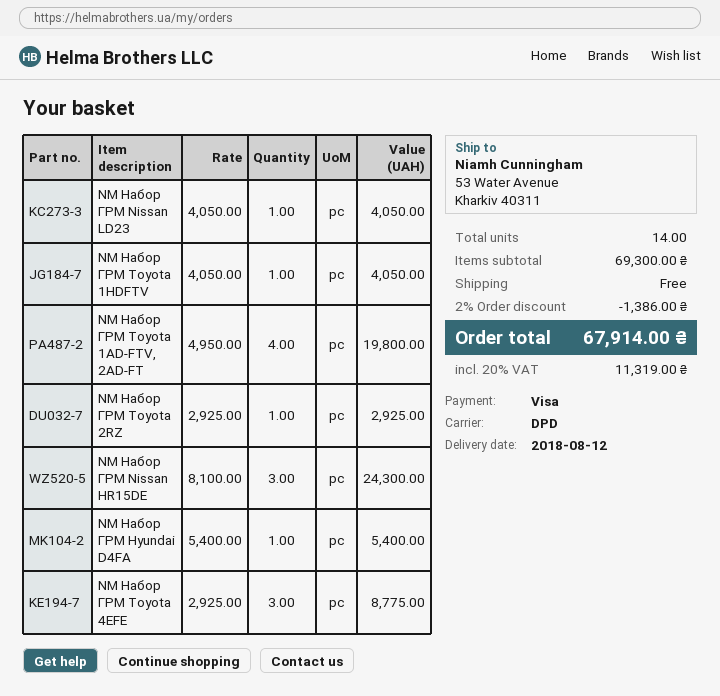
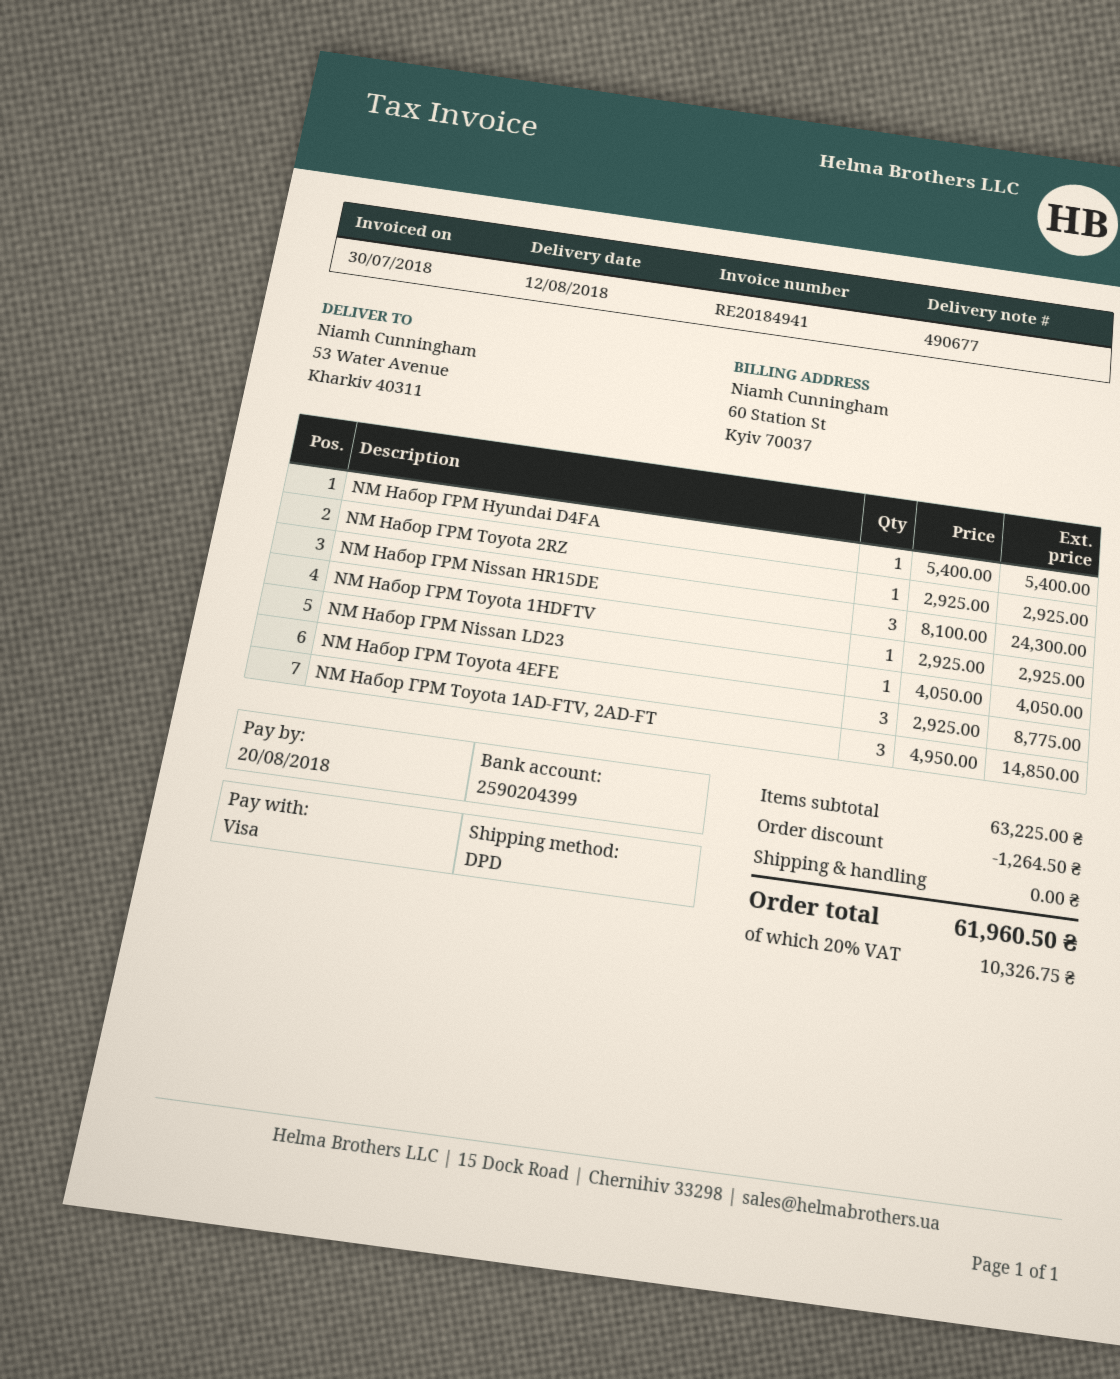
NM Набор ГРМ Toyota 1HDFTV: 1 x 4050.00 = 4050.00 -> 1 x 2925.00 = 2925.00
NM Набор ГРМ Toyota 1AD-FTV, 2AD-FT: 4 x 4950.00 = 19800.00 -> 3 x 4950.00 = 14850.00
subtotal: 69300.00 -> 63225.00
discount: 1386.00 -> 1264.50
tax: 20% = 11319.00 -> 20% = 10326.75
total: 67914.00 -> 61960.50

